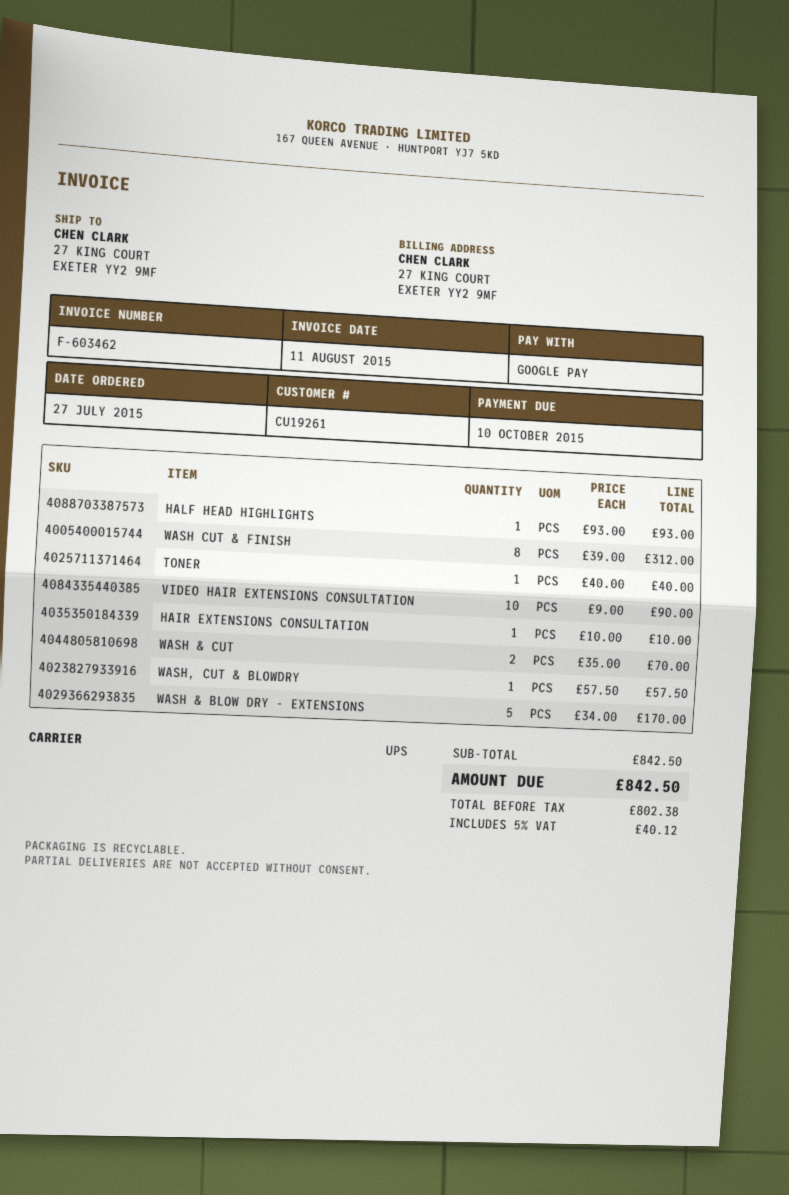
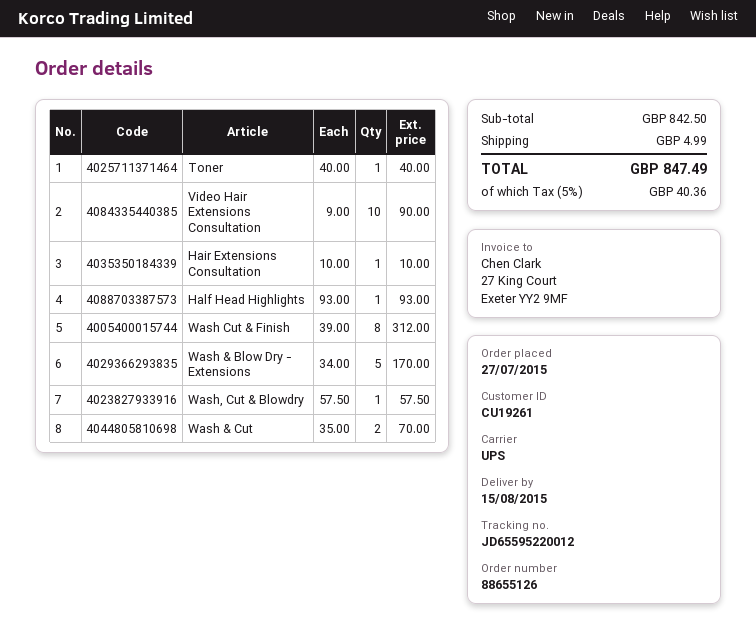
shipping: none -> 4.99
tax: 5% = 40.12 -> 5% = 40.36
total: 842.50 -> 847.49

